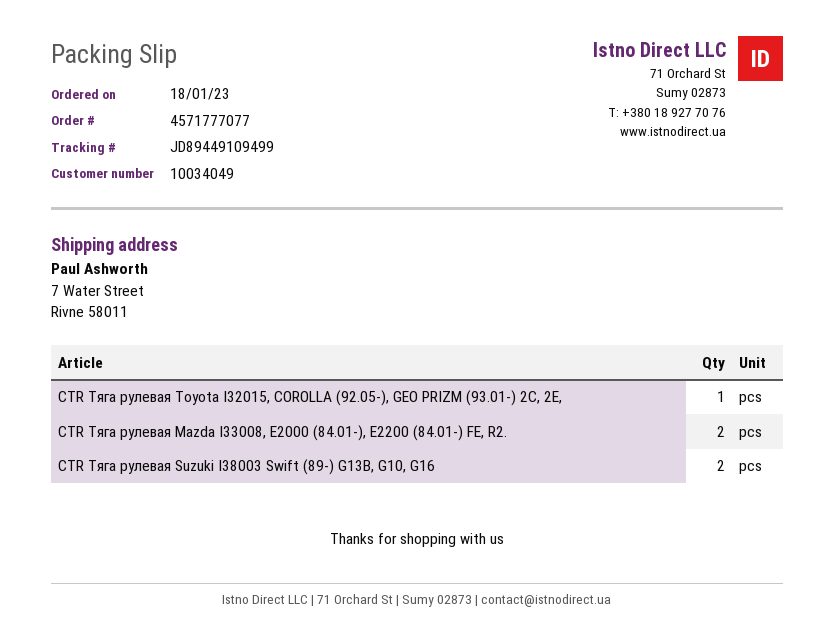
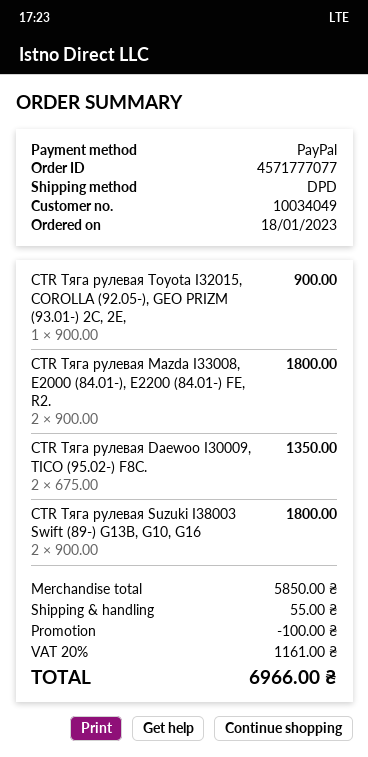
CTR Тяга рулевая Daewoo I30009, TICO (95.02-) F8C.: none -> 2

